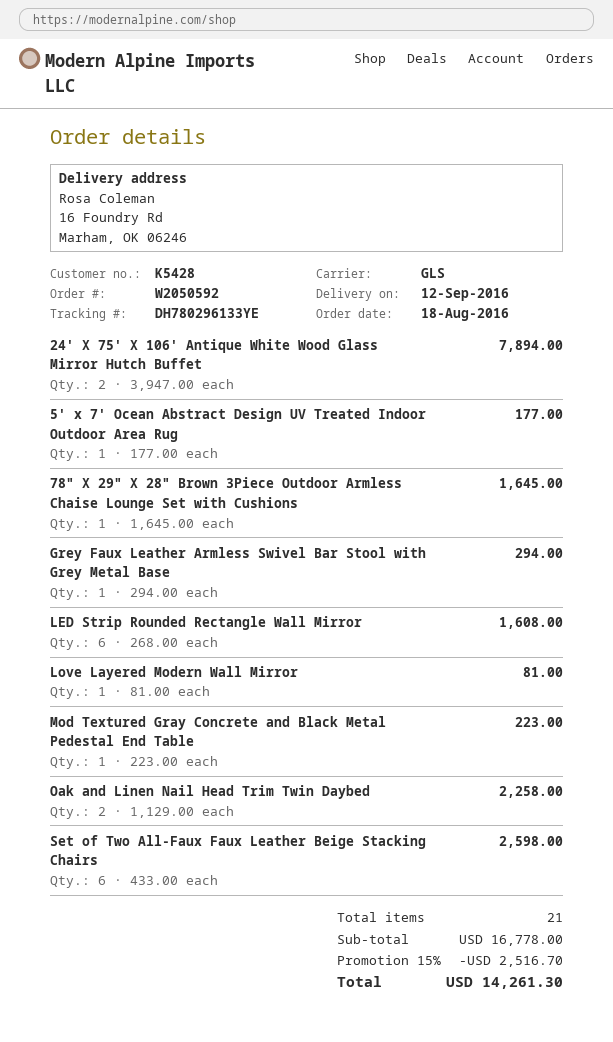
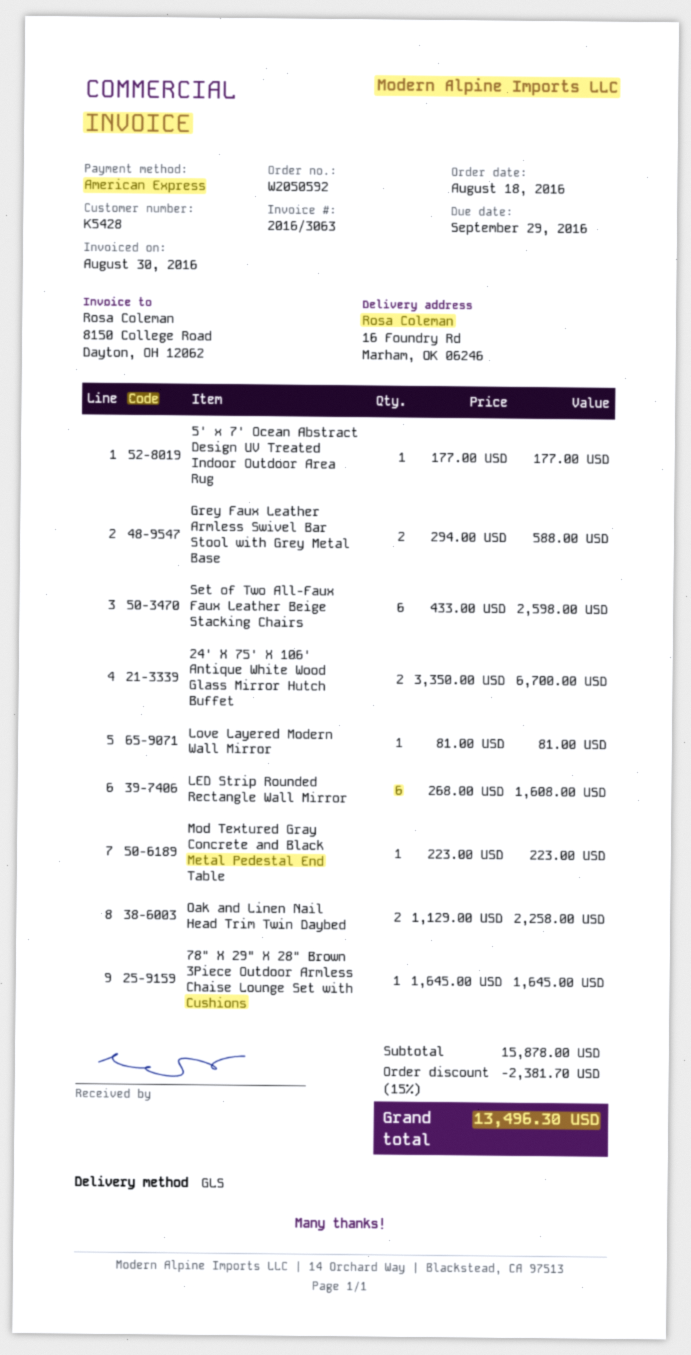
24' X 75' X 106' Antique White Wood Glass Mirror Hutch Buffet: 2 x 3947.00 = 7894.00 -> 2 x 3350.00 = 6700.00
Grey Faux Leather Armless Swivel Bar Stool with Grey Metal Base: 1 x 294.00 = 294.00 -> 2 x 294.00 = 588.00
subtotal: 16778.00 -> 15878.00
discount: 15% = 2516.70 -> 15% = 2381.70
total: 14261.30 -> 13496.30

